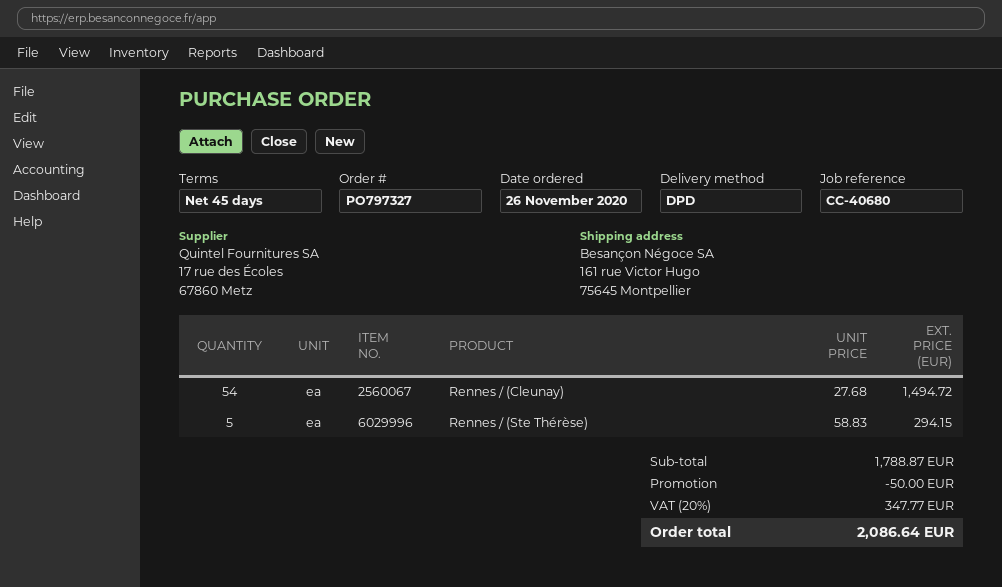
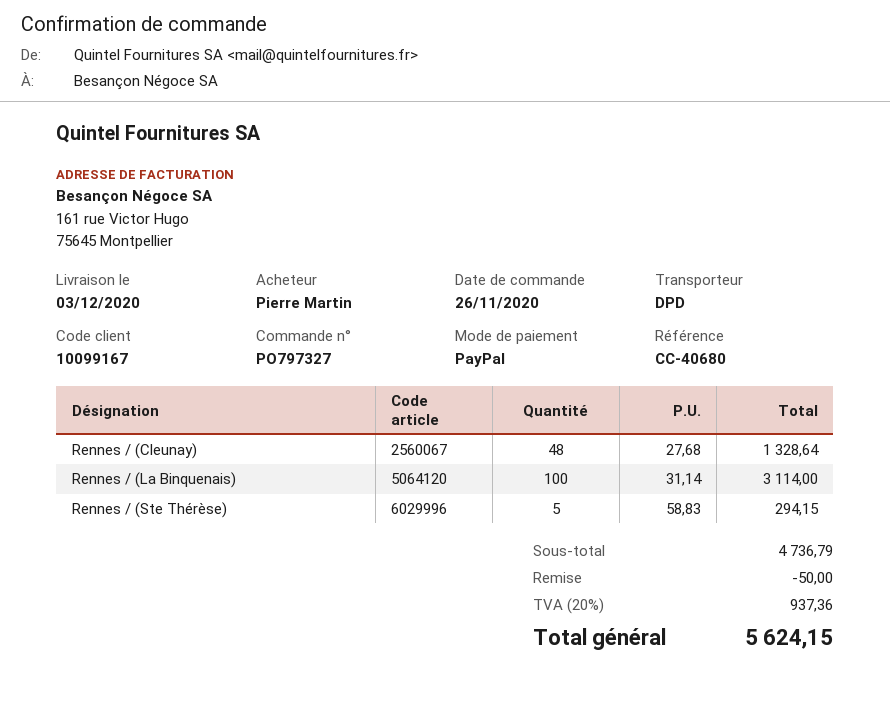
Rennes / (Cleunay): 54 x 27.68 = 1494.72 -> 48 x 27.68 = 1328.64
Rennes / (La Binquenais): none -> 100 x 31.14 = 3114.00
subtotal: 1788.87 -> 4736.79
tax: 20% = 347.77 -> 20% = 937.36
total: 2086.64 -> 5624.15

